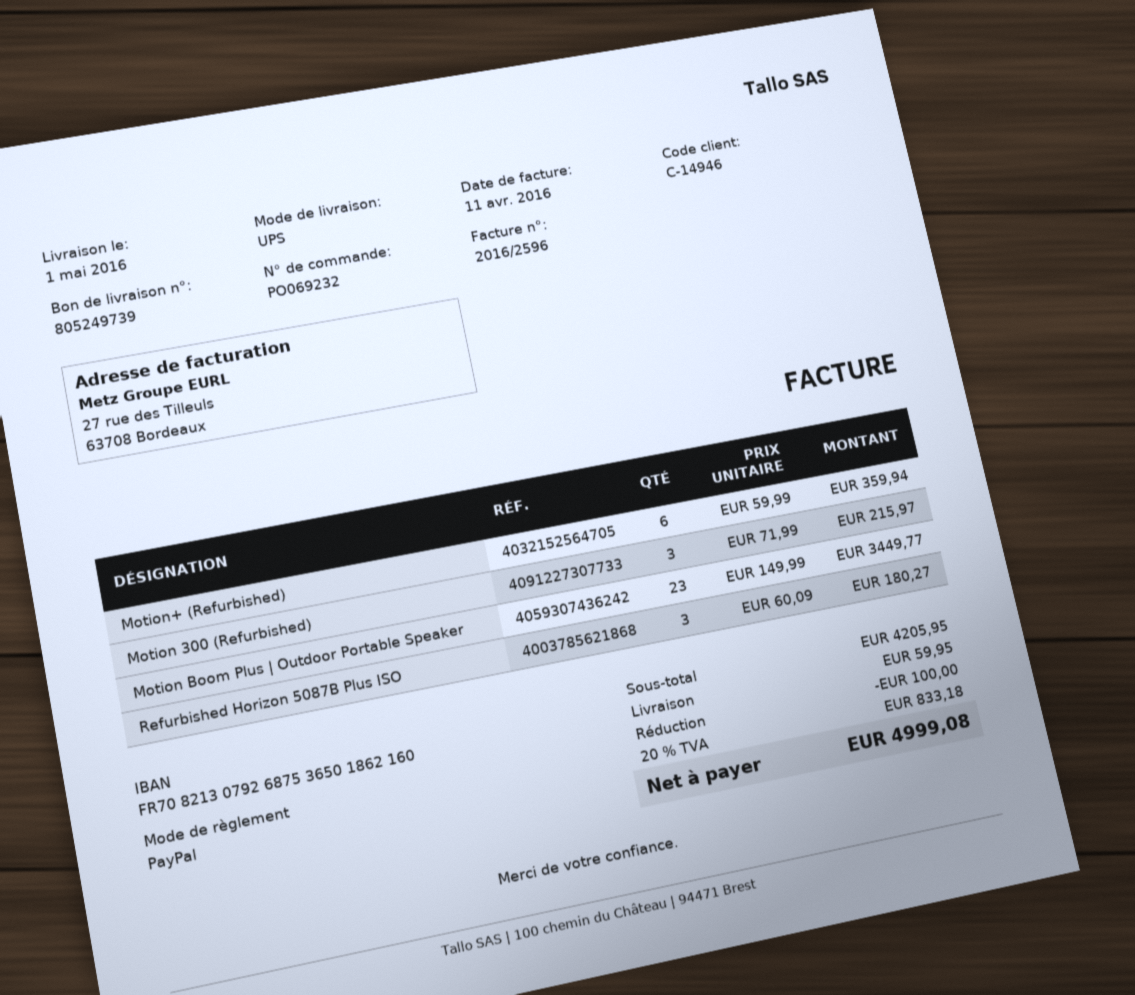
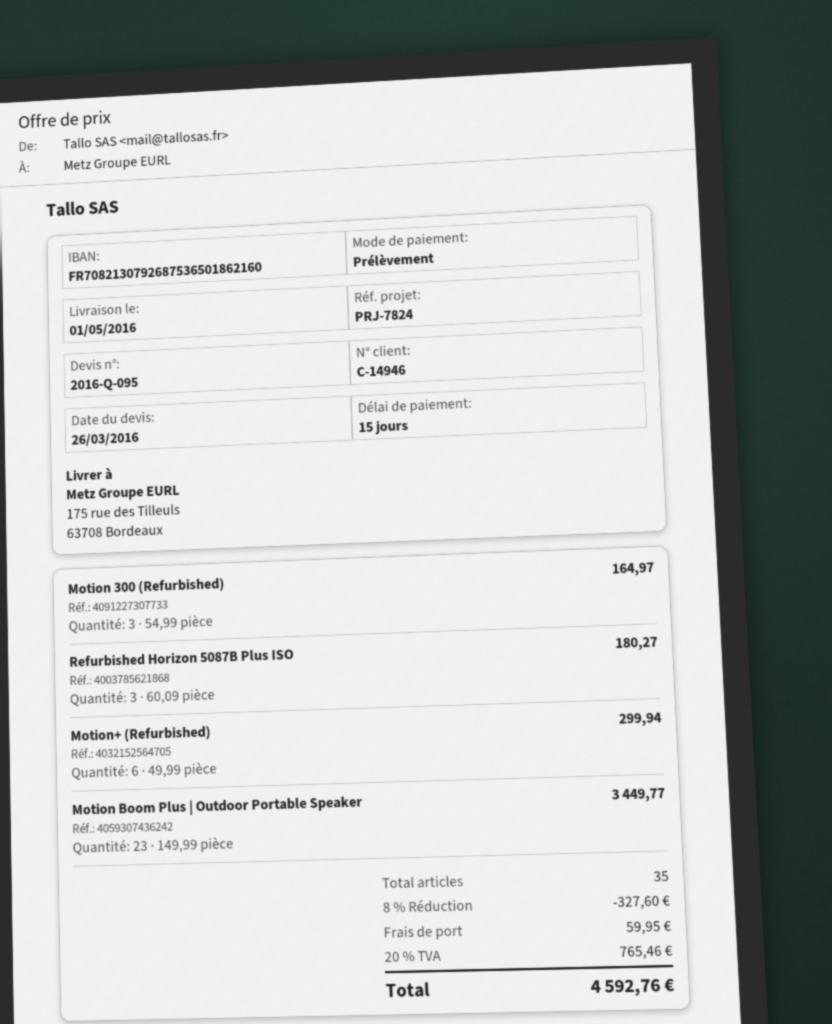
payment method: PayPal -> direct debit
Motion+ (Refurbished): 6 x 59.99 = 359.94 -> 6 x 49.99 = 299.94
Motion 300 (Refurbished): 3 x 71.99 = 215.97 -> 3 x 54.99 = 164.97
discount: 100.00 -> 327.60
tax: 20% = 833.18 -> 20% = 765.46
total: 4999.08 -> 4592.76

